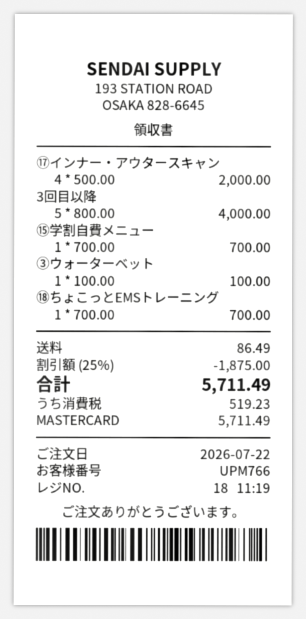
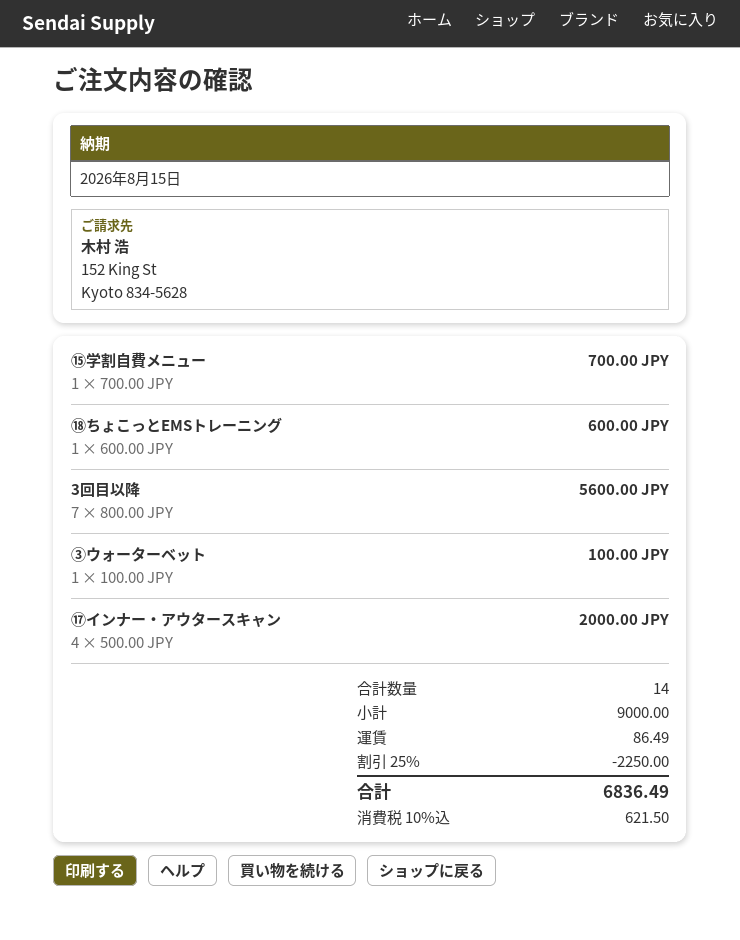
3回目以降: 5 x 800.00 = 4000.00 -> 7 x 800.00 = 5600.00
⑱ちょこっとEMSトレーニング: 1 x 700.00 = 700.00 -> 1 x 600.00 = 600.00
discount: 25% = 1875.00 -> 25% = 2250.00
tax: 519.23 -> 621.50
total: 5711.49 -> 6836.49

